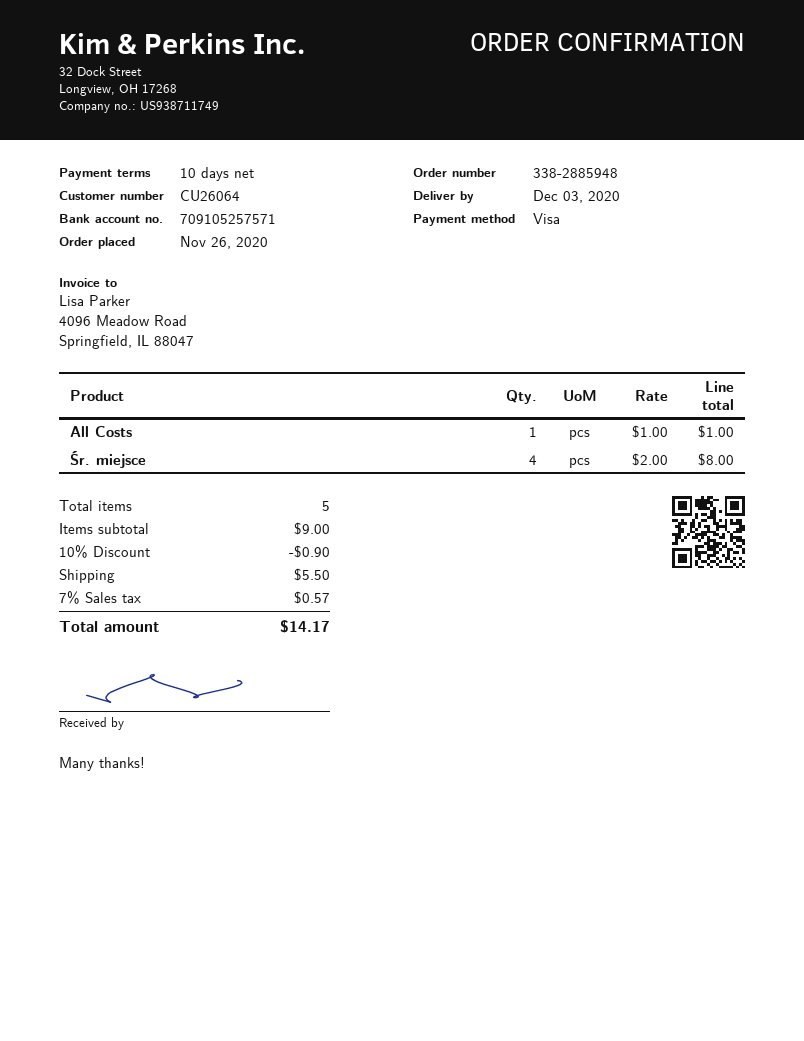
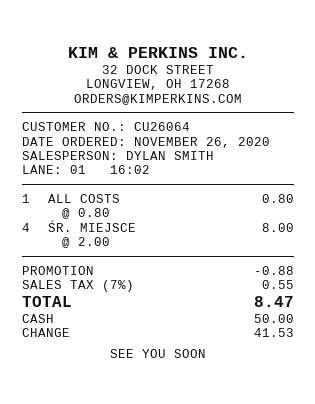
payment method: Visa -> cash
All Costs: 1 x 1.00 = 1.00 -> 1 x 0.80 = 0.80
discount: 0.90 -> 0.88
shipping: 5.50 -> none
tax: 7% = 0.57 -> 7% = 0.55
total: 14.17 -> 8.47

